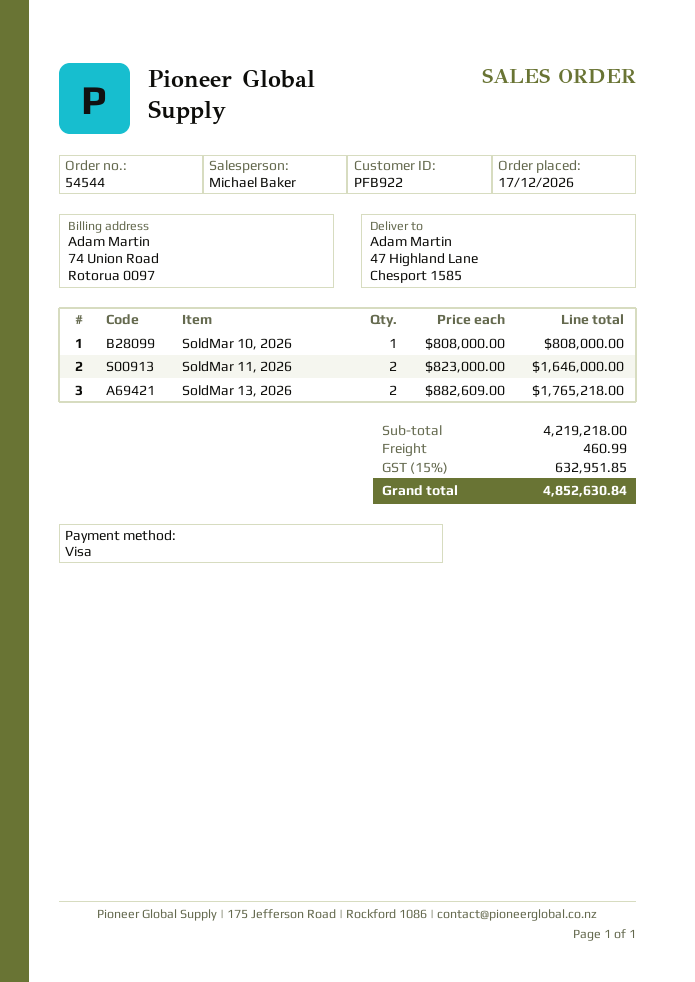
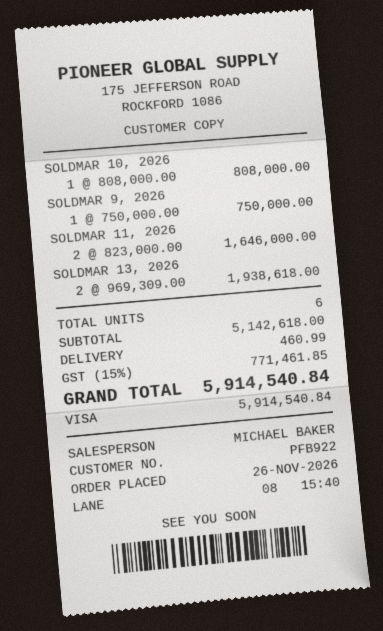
order date: 2026-12-17 -> 2026-11-26
SoldMar 13, 2026: 2 x 882609.00 = 1765218.00 -> 2 x 969309.00 = 1938618.00
SOLDMAR 9, 2026: none -> 1 x 750000.00 = 750000.00
subtotal: 4219218.00 -> 5142618.00
tax: 15% = 632951.85 -> 15% = 771461.85
total: 4852630.84 -> 5914540.84

